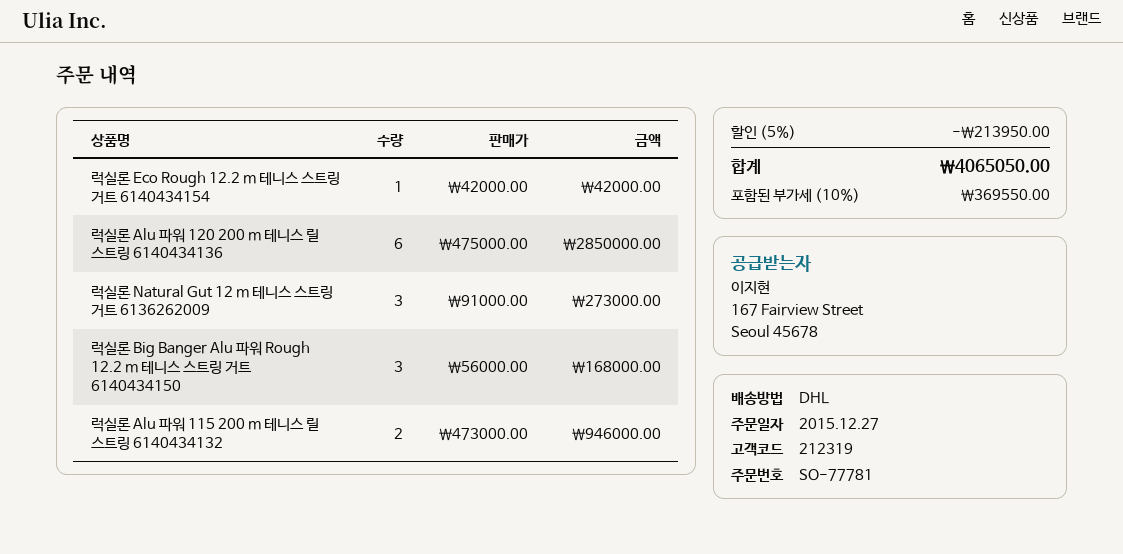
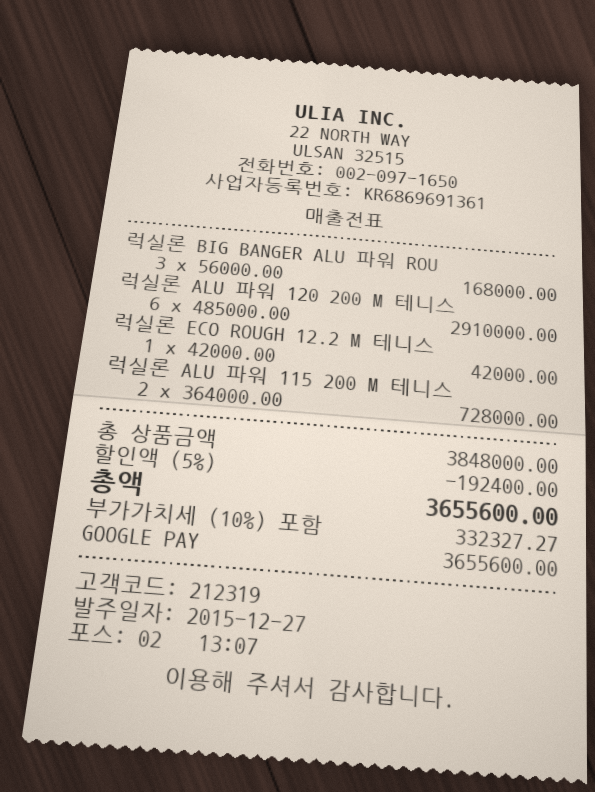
럭실론 Alu 파워 120 200 m 테니스 릴 스트링 6140434136: 6 x 475000.00 = 2850000.00 -> 6 x 485000.00 = 2910000.00
럭실론 Natural Gut 12 m 테니스 스트링 거트 6136262009: 3 x 91000.00 = 273000.00 -> none
럭실론 Alu 파워 115 200 m 테니스 릴 스트링 6140434132: 2 x 473000.00 = 946000.00 -> 2 x 364000.00 = 728000.00
discount: 5% = 213950.00 -> 5% = 192400.00
tax: 10% = 369550.00 -> 10% = 332327.27
total: 4065050.00 -> 3655600.00

